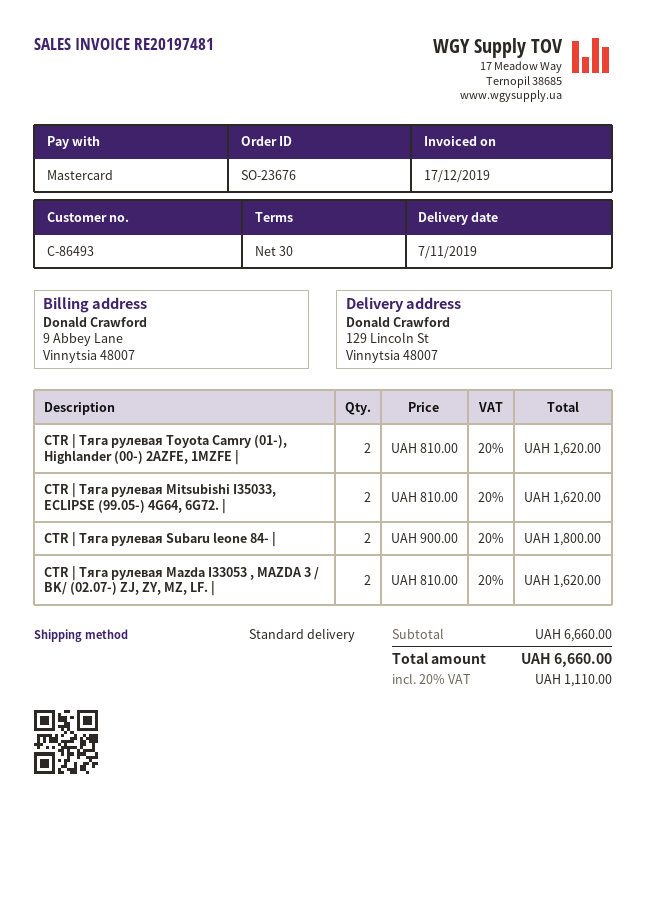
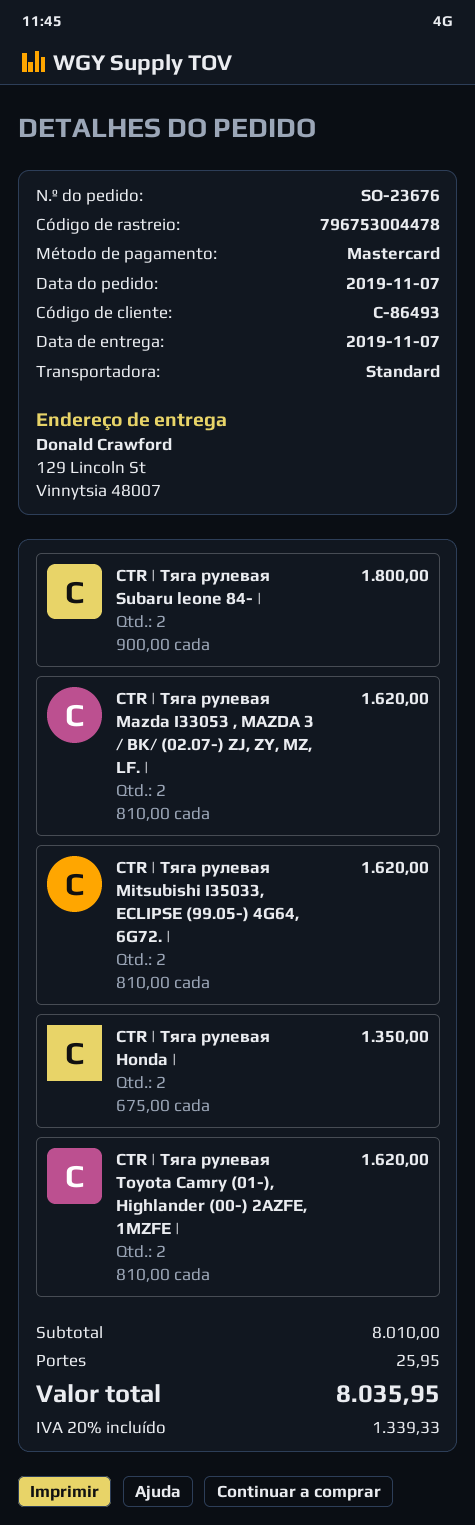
CTR | Тяга рулевая Honda |: none -> 2 x 675.00 = 1350.00
subtotal: 6660.00 -> 8010.00
shipping: none -> 25.95
tax: 20% = 1110.00 -> 20% = 1339.33
total: 6660.00 -> 8035.95

